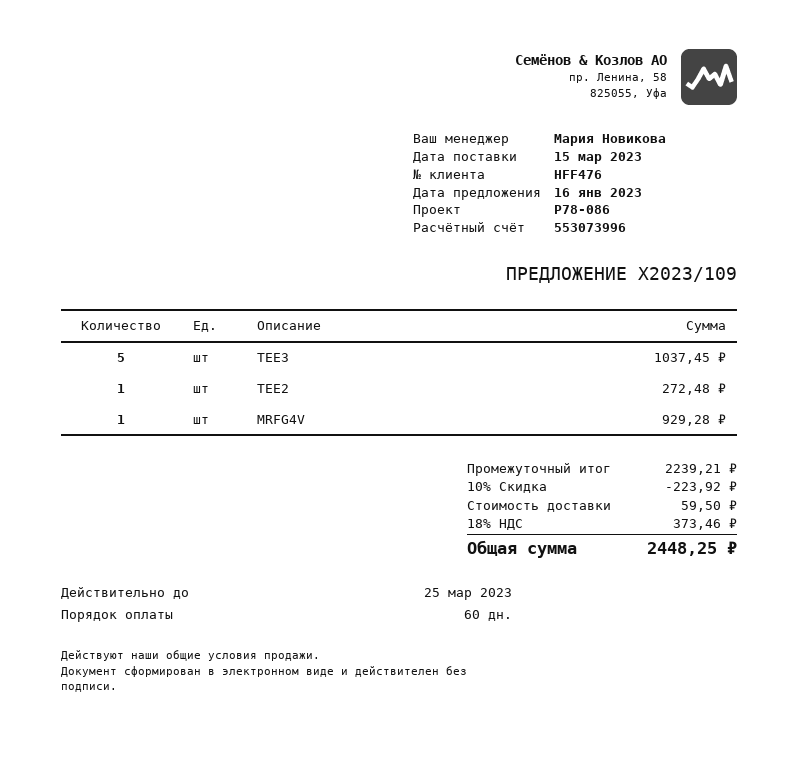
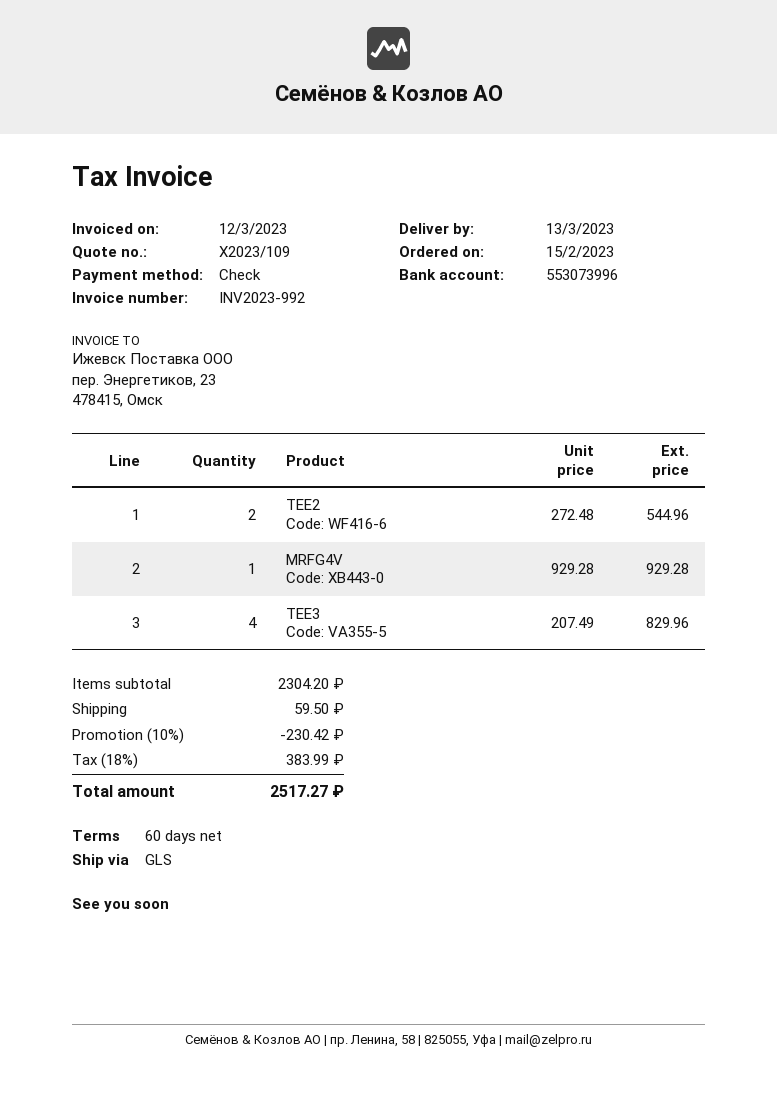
delivery date: 2023-03-15 -> 2023-03-13
TEE3: 5 for 1037.45 -> 4 for 829.96
TEE2: 1 for 272.48 -> 2 for 544.96
subtotal: 2239.21 -> 2304.20
discount: 10% = 223.92 -> 10% = 230.42
tax: 18% = 373.46 -> 18% = 383.99
total: 2448.25 -> 2517.27

